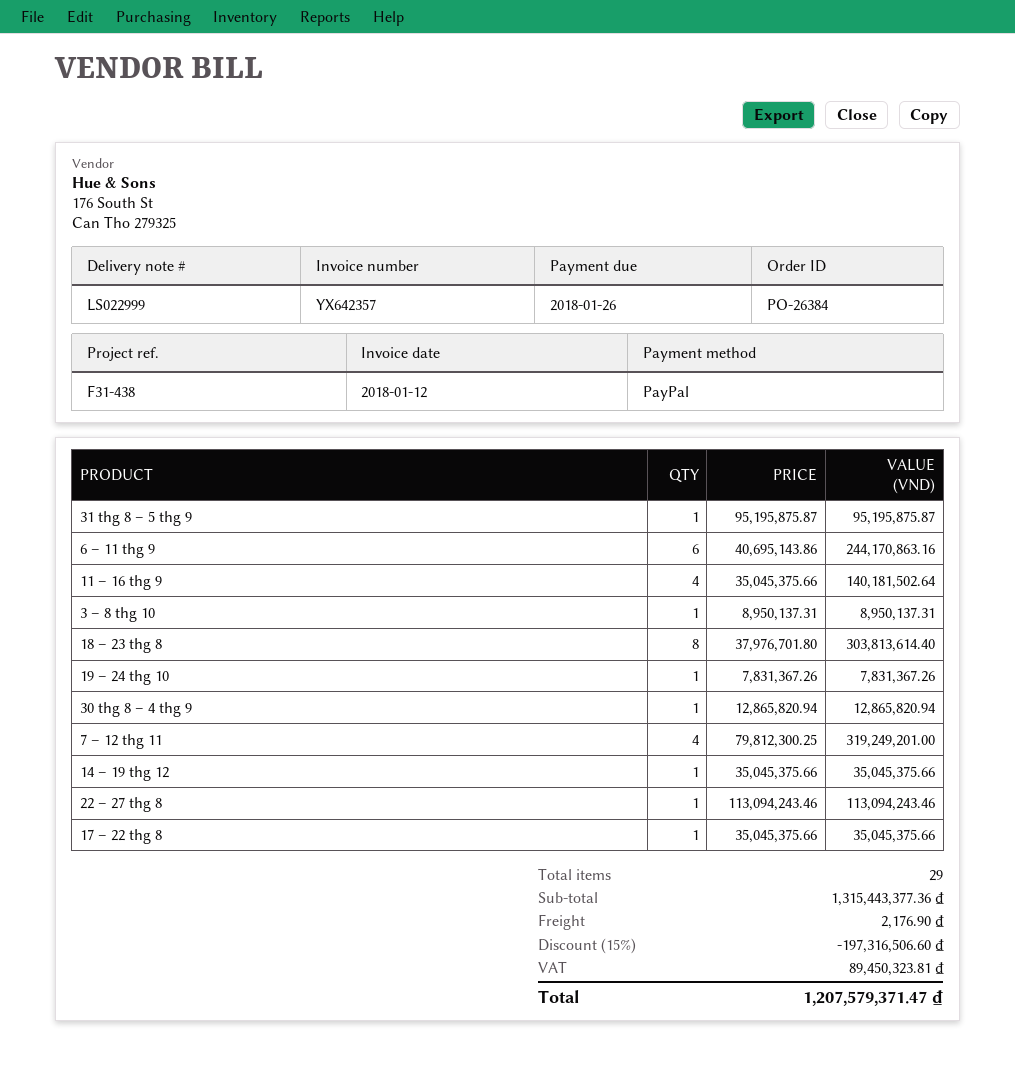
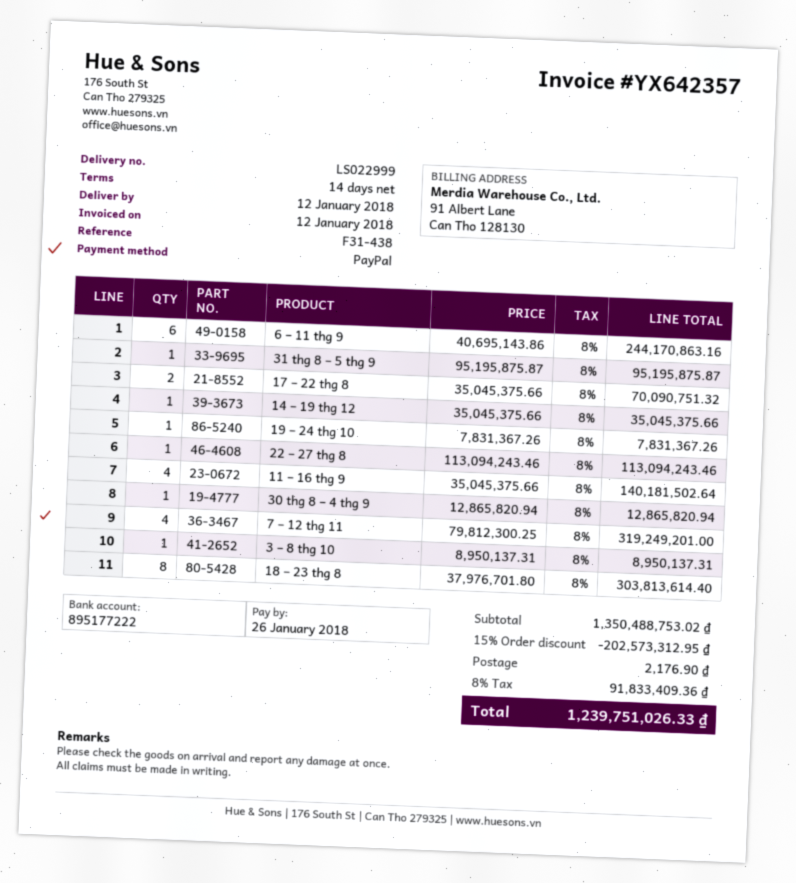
17 – 22 thg 8: 1 x 35045375.66 = 35045375.66 -> 2 x 35045375.66 = 70090751.32
subtotal: 1315443377.36 -> 1350488753.02
discount: 15% = 197316506.60 -> 15% = 202573312.95
tax: 89450323.81 -> 91833409.36
total: 1207579371.47 -> 1239751026.33

